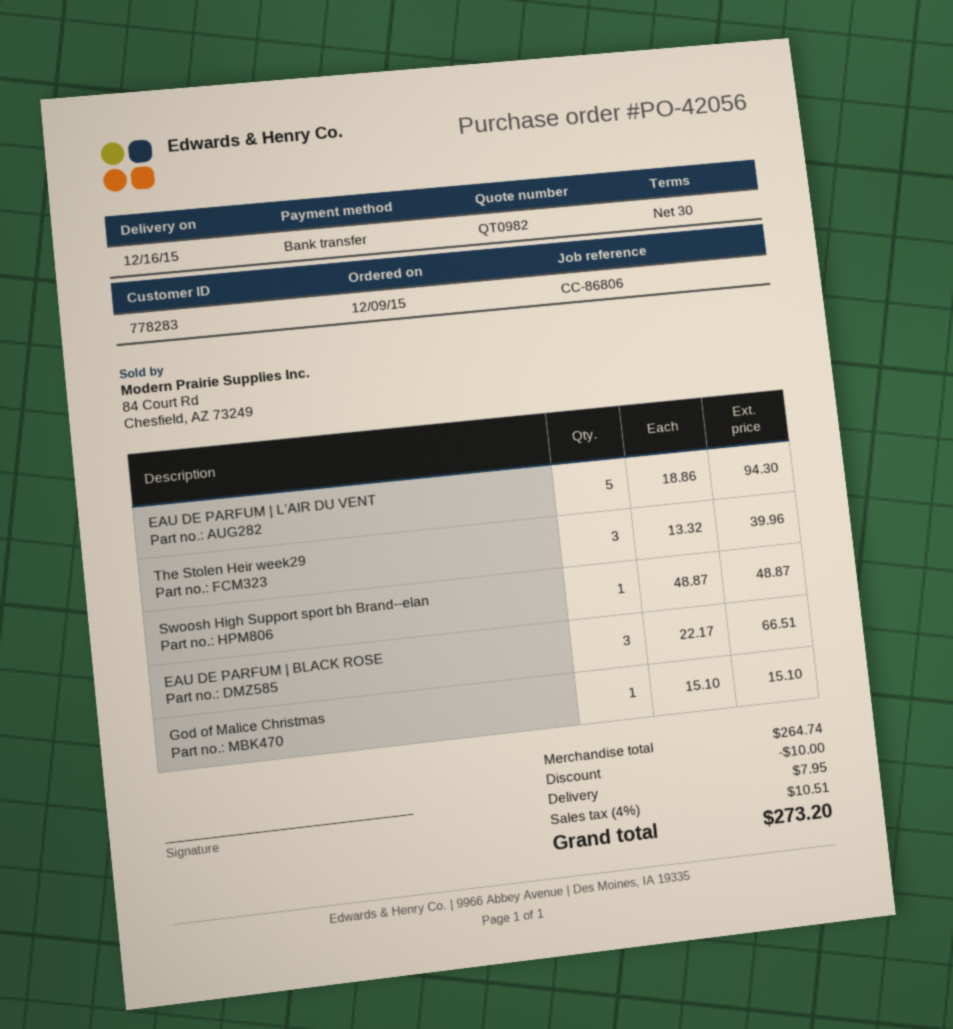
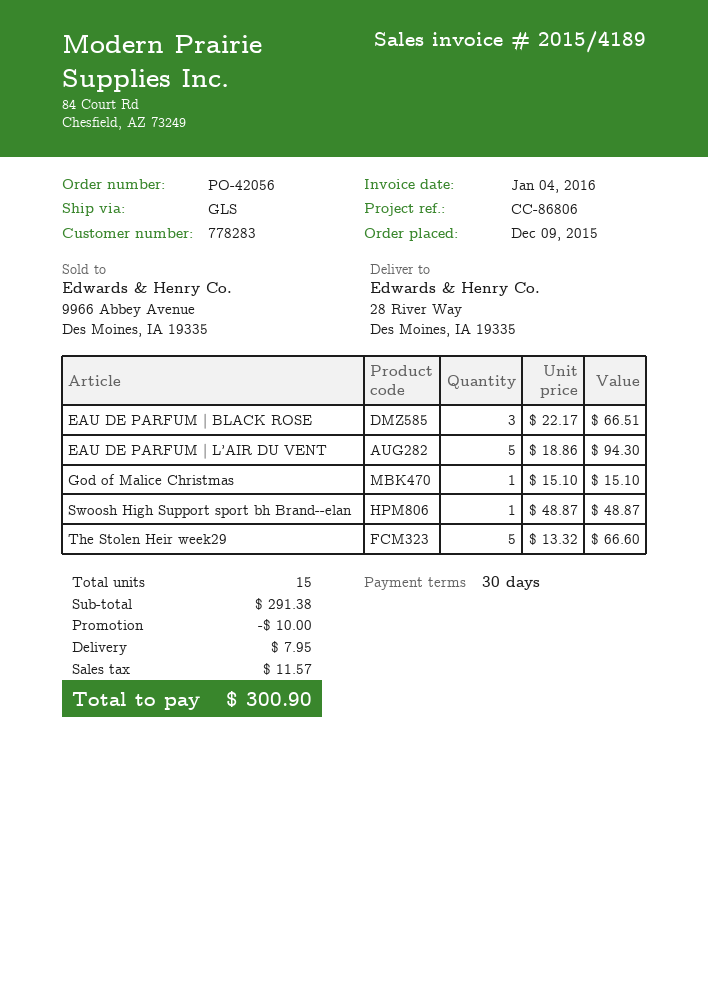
The Stolen Heir week29: 3 x 13.32 = 39.96 -> 5 x 13.32 = 66.60
subtotal: 264.74 -> 291.38
tax: 10.51 -> 11.57
total: 273.20 -> 300.90

